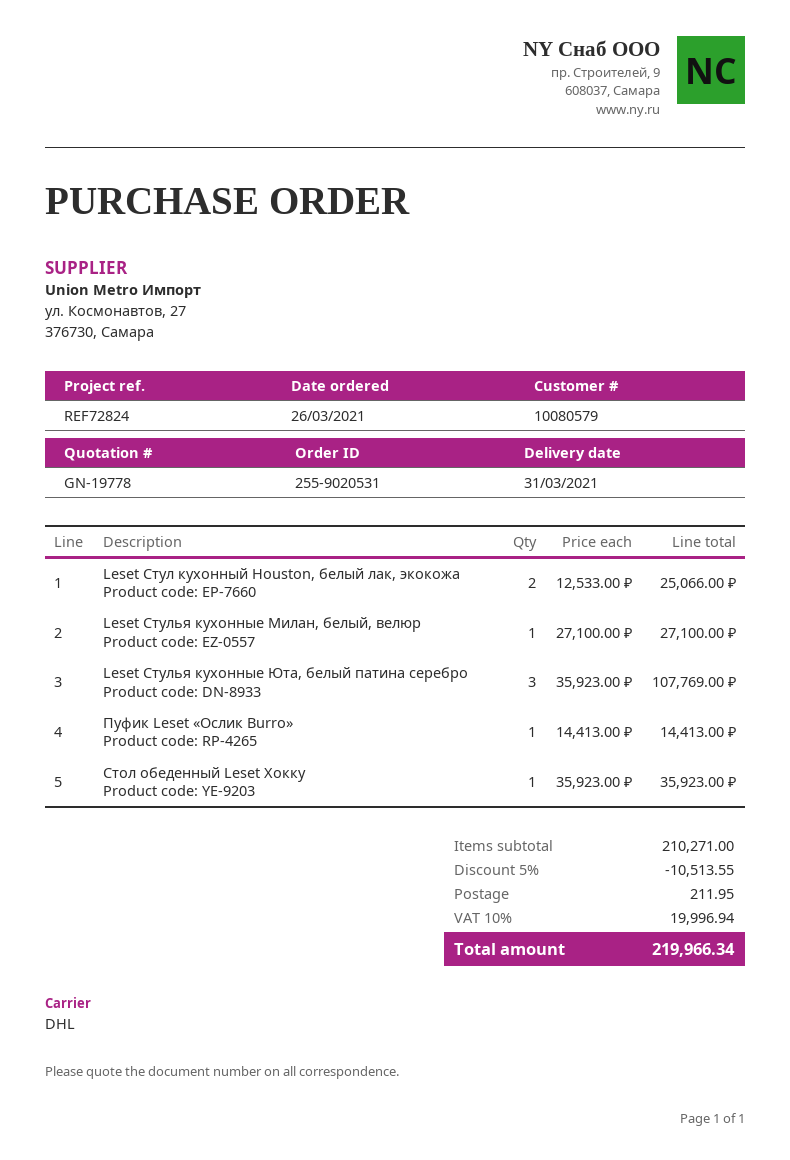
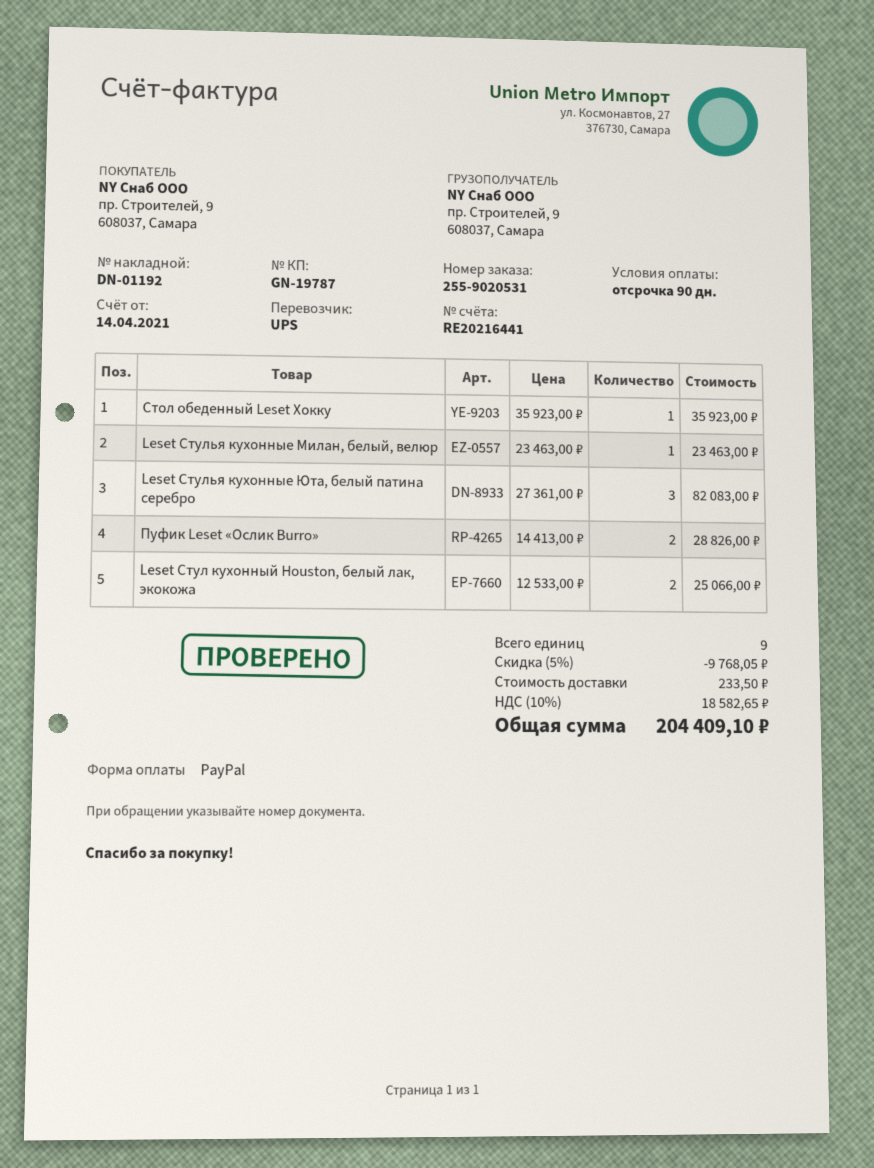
quote number: GN-19778 -> GN-19787
shipping method: DHL -> UPS
Leset Стулья кухонные Милан, белый, велюр: 1 x 27100.00 = 27100.00 -> 1 x 23463.00 = 23463.00
Leset Стулья кухонные Юта, белый патина серебро: 3 x 35923.00 = 107769.00 -> 3 x 27361.00 = 82083.00
Пуфик Leset «Ослик Burro»: 1 x 14413.00 = 14413.00 -> 2 x 14413.00 = 28826.00
discount: 5% = 10513.55 -> 5% = 9768.05
shipping: 211.95 -> 233.50
tax: 10% = 19996.94 -> 10% = 18582.65
total: 219966.34 -> 204409.10

